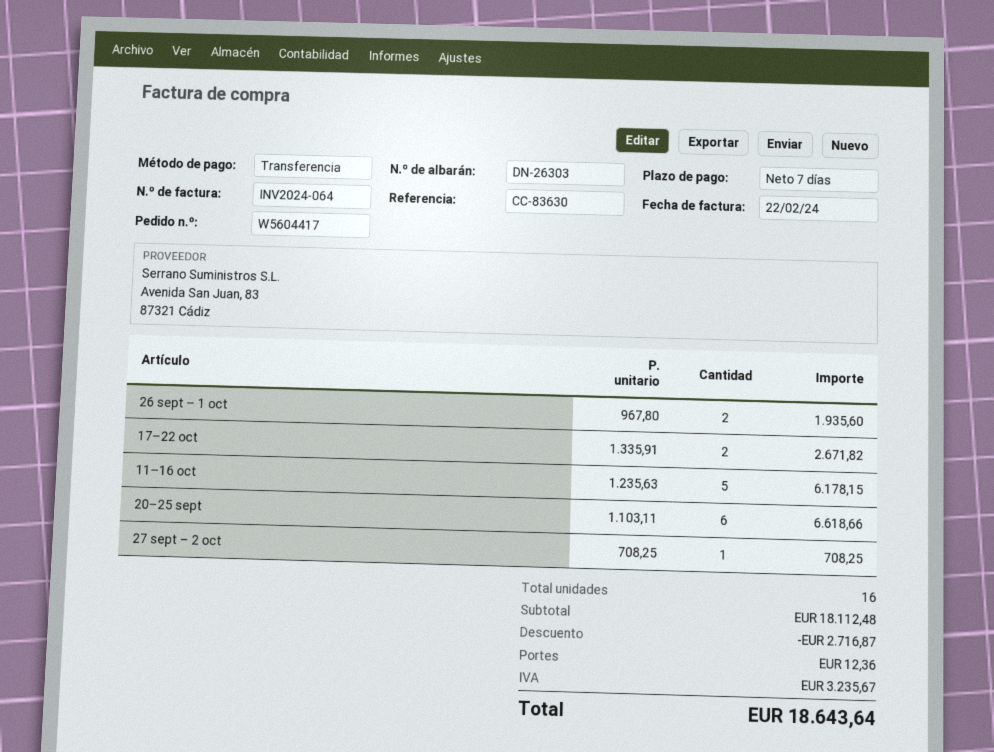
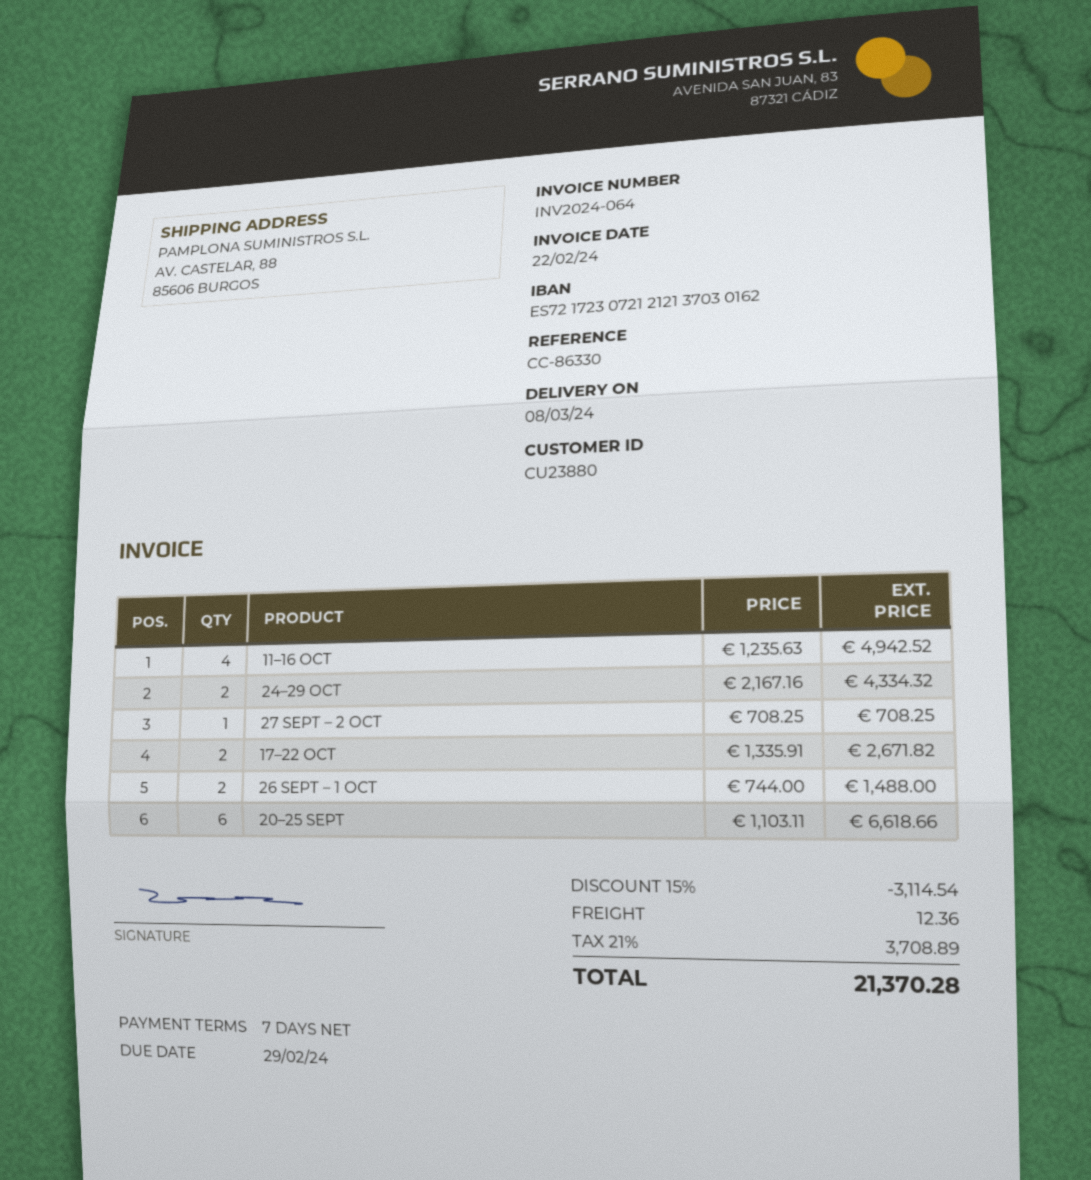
reference: CC-83630 -> CC-86330
26 sept – 1 oct: 2 x 967.80 = 1935.60 -> 2 x 744.00 = 1488.00
11–16 oct: 5 x 1235.63 = 6178.15 -> 4 x 1235.63 = 4942.52
24–29 OCT: none -> 2 x 2167.16 = 4334.32
discount: 2716.87 -> 3114.54
tax: 3235.67 -> 3708.89
total: 18643.64 -> 21370.28

